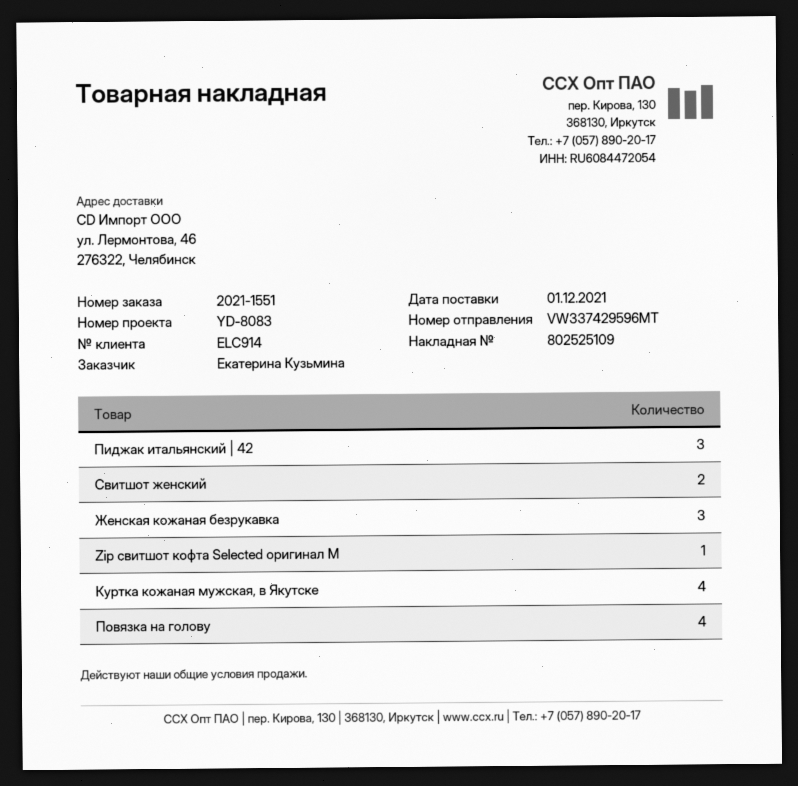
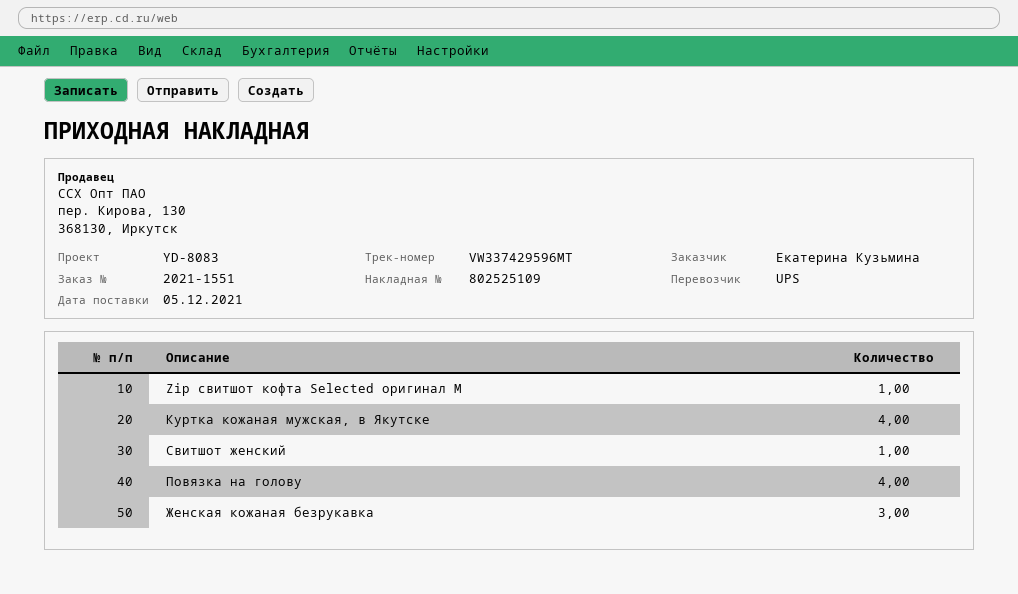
delivery date: 2021-12-01 -> 2021-12-05
Пиджак итальянский | 42: 3 -> none
Свитшот женский: 2 -> 1

